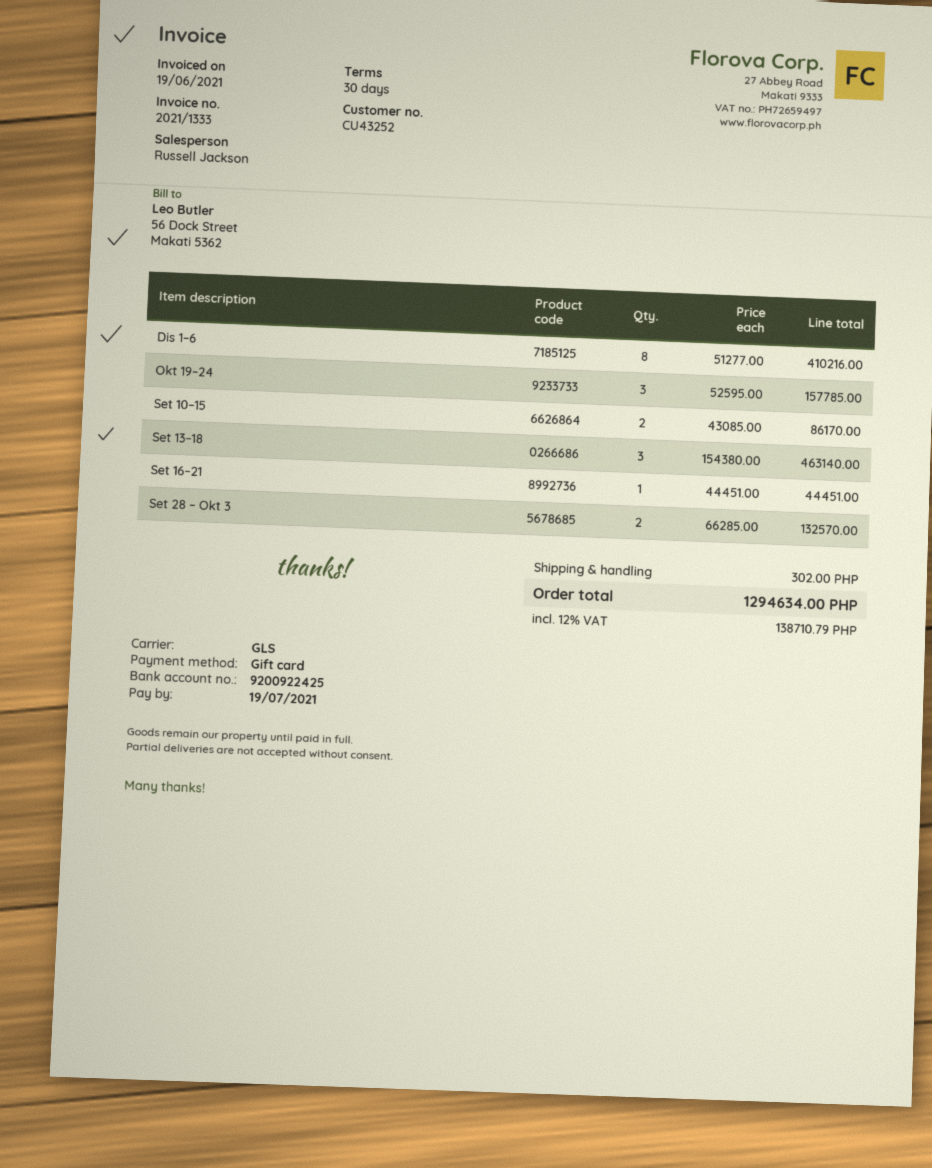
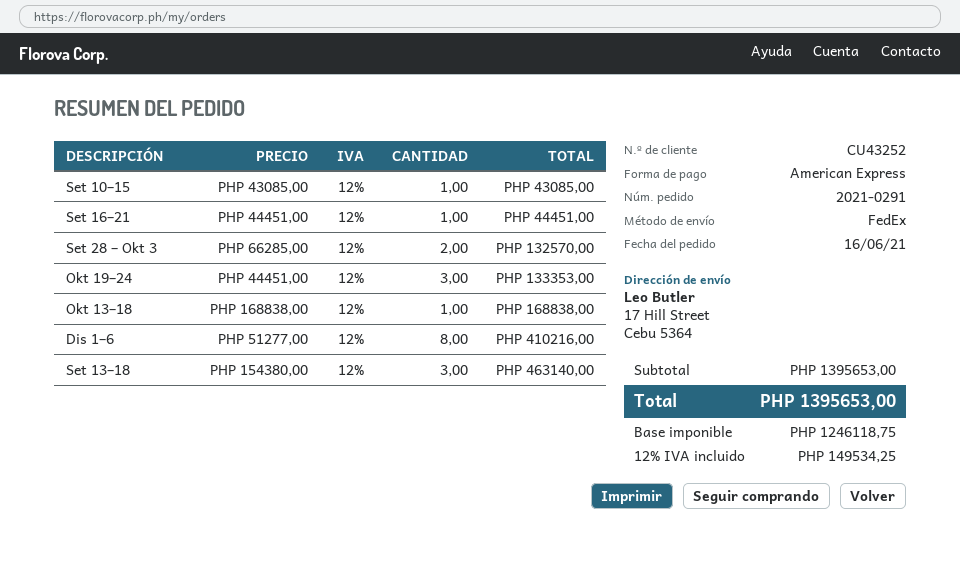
payment method: gift card -> American Express
shipping method: GLS -> FedEx
Okt 19–24: 3 x 52595.00 = 157785.00 -> 3 x 44451.00 = 133353.00
Set 10–15: 2 x 43085.00 = 86170.00 -> 1 x 43085.00 = 43085.00
Okt 13–18: none -> 1 x 168838.00 = 168838.00
shipping: 302.00 -> none
tax: 12% = 138710.79 -> 12% = 149534.25
total: 1294634.00 -> 1395653.00

